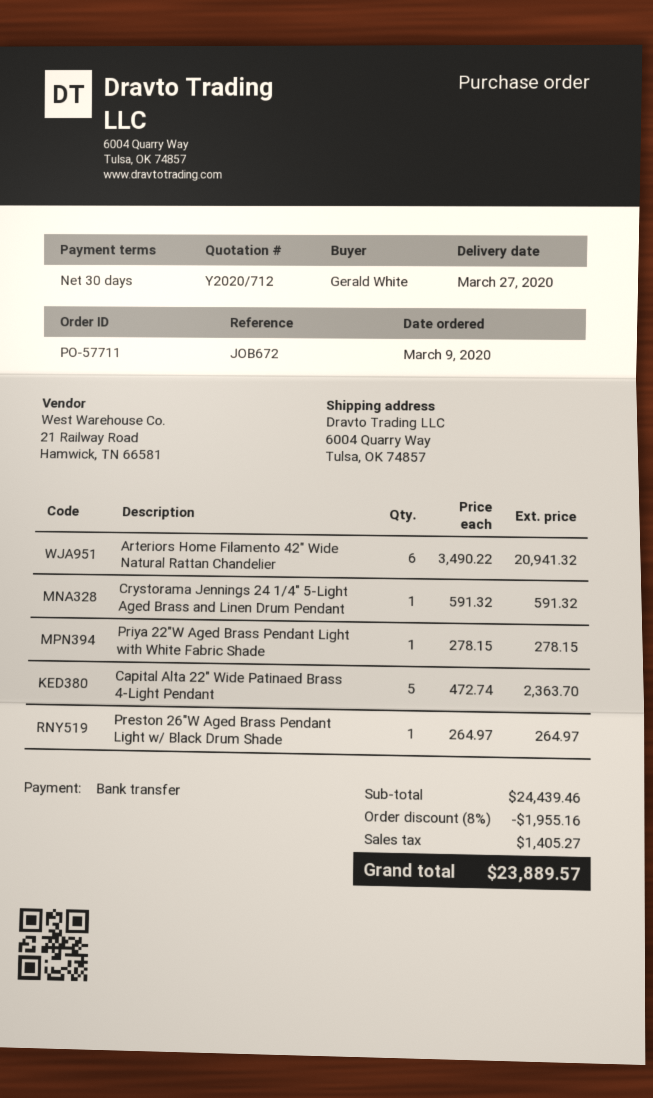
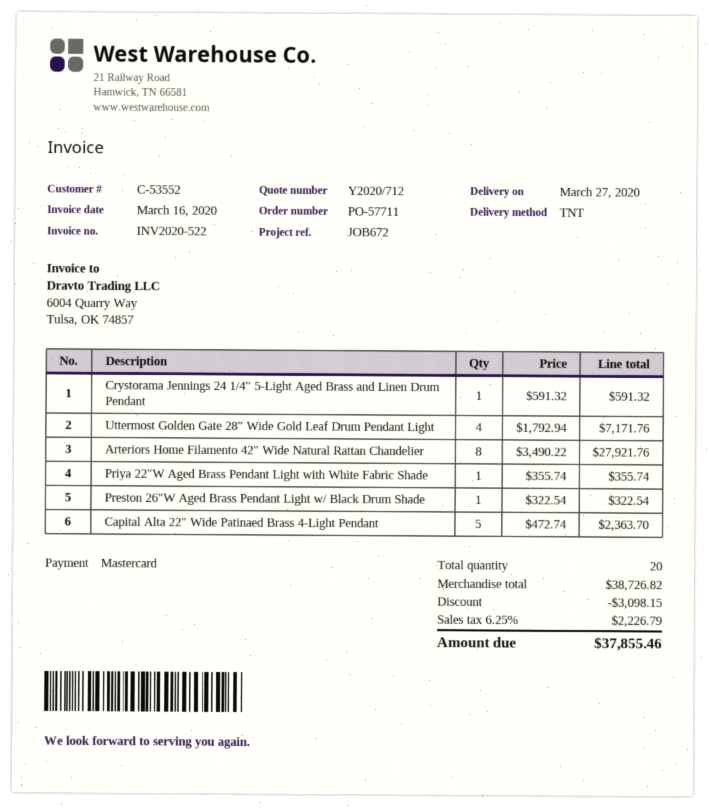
payment method: bank transfer -> Mastercard
Arteriors Home Filamento 42" Wide Natural Rattan Chandelier: 6 x 3490.22 = 20941.32 -> 8 x 3490.22 = 27921.76
Priya 22"W Aged Brass Pendant Light with White Fabric Shade: 1 x 278.15 = 278.15 -> 1 x 355.74 = 355.74
Preston 26"W Aged Brass Pendant Light w/ Black Drum Shade: 1 x 264.97 = 264.97 -> 1 x 322.54 = 322.54
Uttermost Golden Gate 28" Wide Gold Leaf Drum Pendant Light: none -> 4 x 1792.94 = 7171.76
subtotal: 24439.46 -> 38726.82
discount: 1955.16 -> 3098.15
tax: 1405.27 -> 2226.79
total: 23889.57 -> 37855.46

